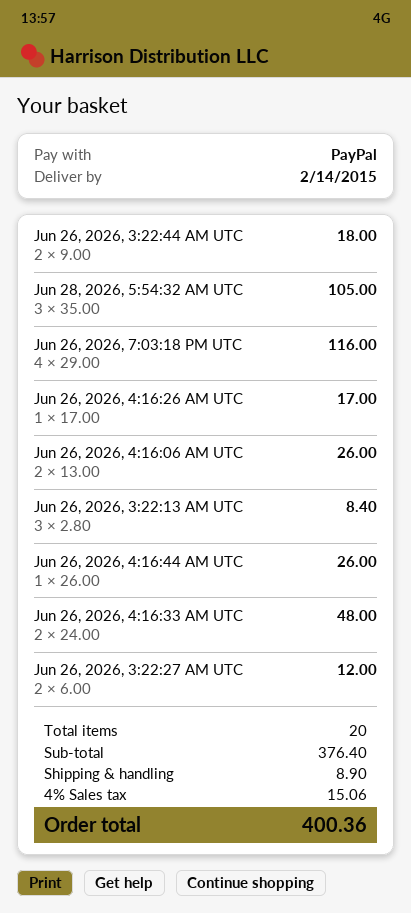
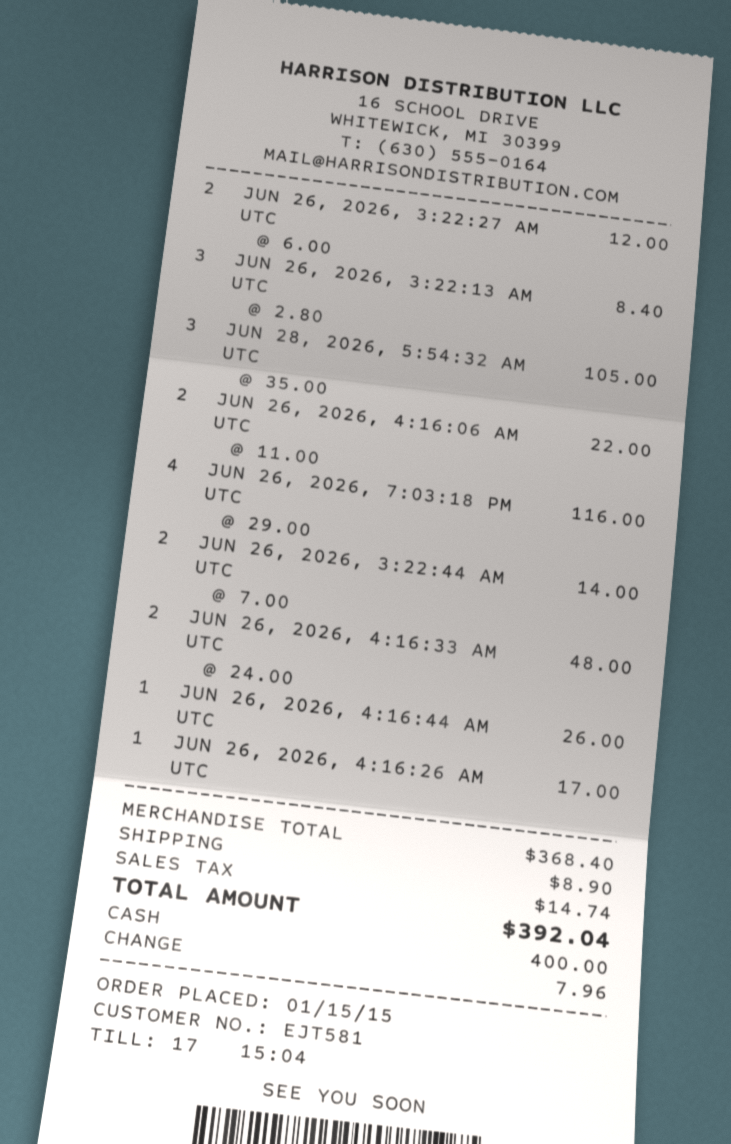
payment method: PayPal -> cash
Jun 26, 2026, 3:22:44 AM UTC: 2 x 9.00 = 18.00 -> 2 x 7.00 = 14.00
Jun 26, 2026, 4:16:06 AM UTC: 2 x 13.00 = 26.00 -> 2 x 11.00 = 22.00
subtotal: 376.40 -> 368.40
tax: 15.06 -> 14.74
total: 400.36 -> 392.04

